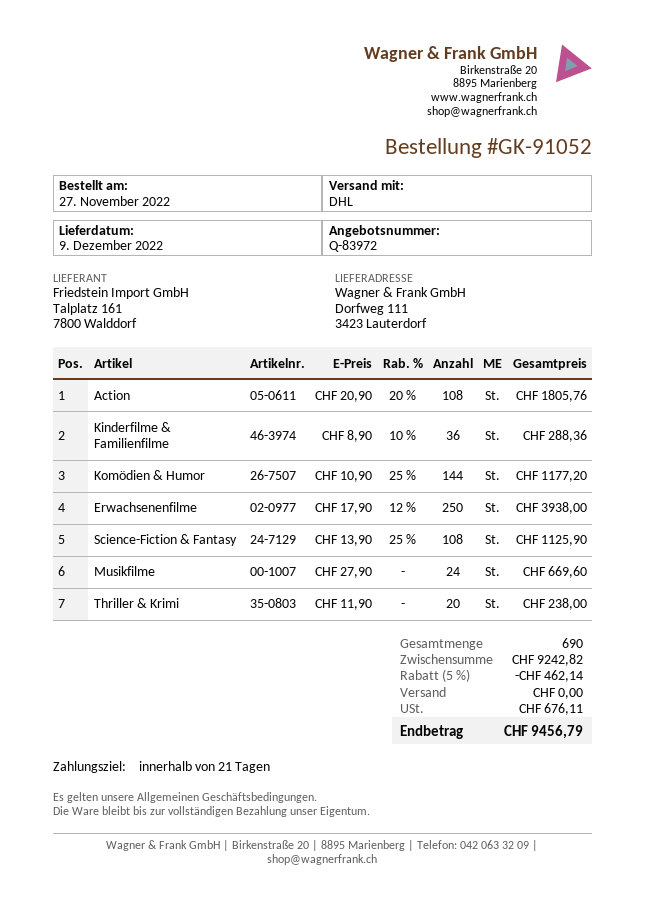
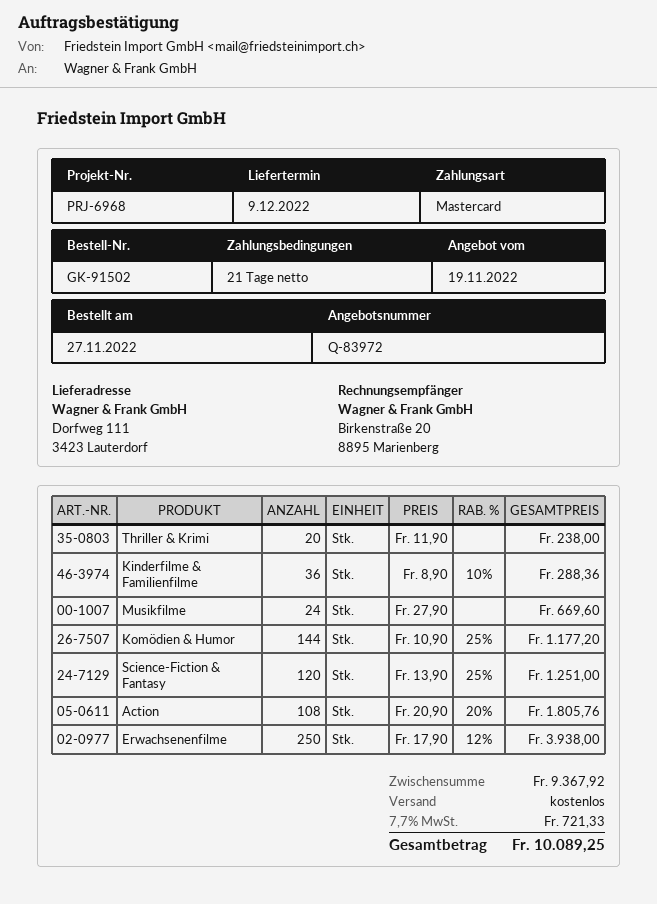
order number: GK-91052 -> GK-91502
Science-Fiction & Fantasy: 108 x 13.90 - 25% = 1125.90 -> 120 x 13.90 - 25% = 1251.00
subtotal: 9242.82 -> 9367.92
discount: 5% = 462.14 -> none
tax: 676.11 -> 721.33
total: 9456.79 -> 10089.25

